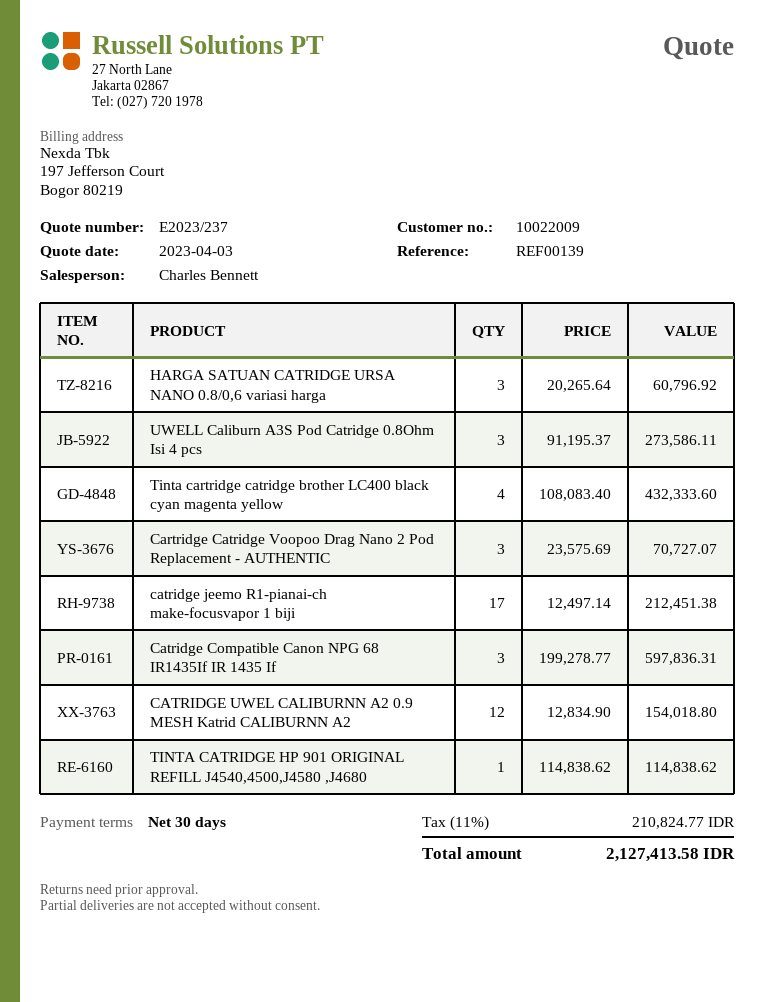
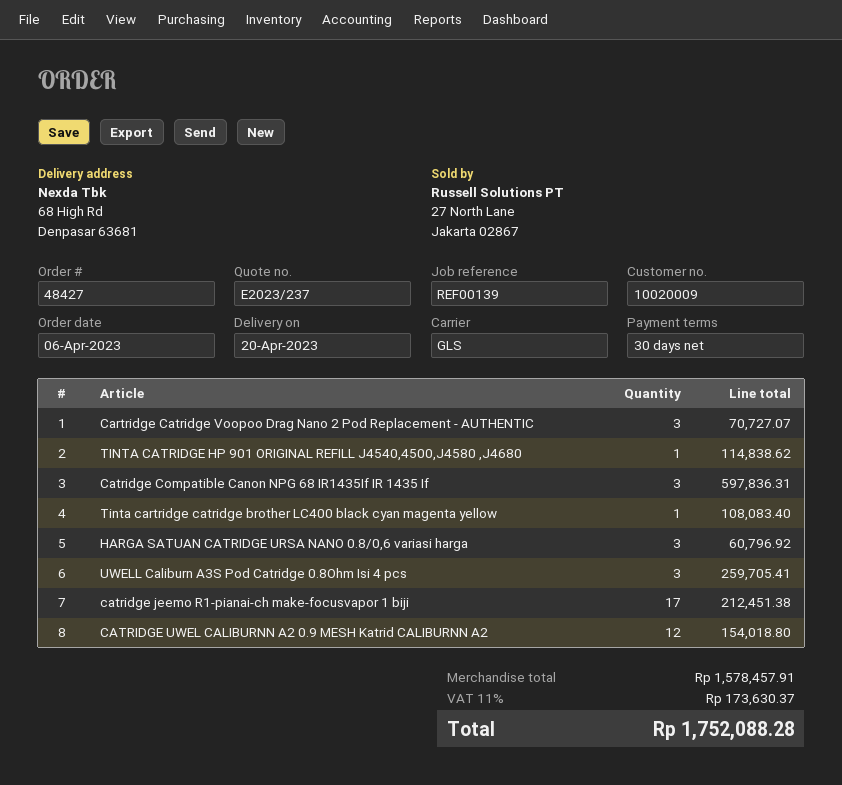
customer number: 10022009 -> 10020009
UWELL Caliburn A3S Pod Catridge 0.8Ohm Isi 4 pcs: 3 for 273586.11 -> 3 for 259705.41
Tinta cartridge catridge brother LC400 black cyan magenta yellow: 4 for 432333.60 -> 1 for 108083.40
tax: 11% = 210824.77 -> 11% = 173630.37
total: 2127413.58 -> 1752088.28

